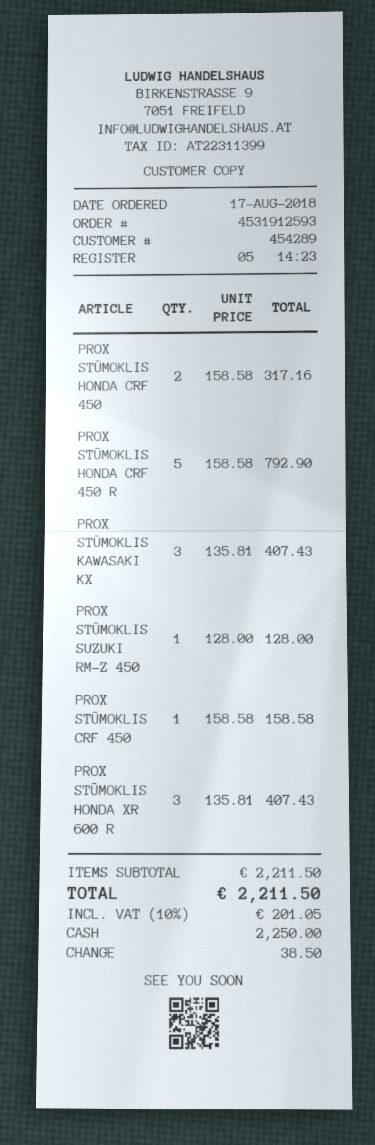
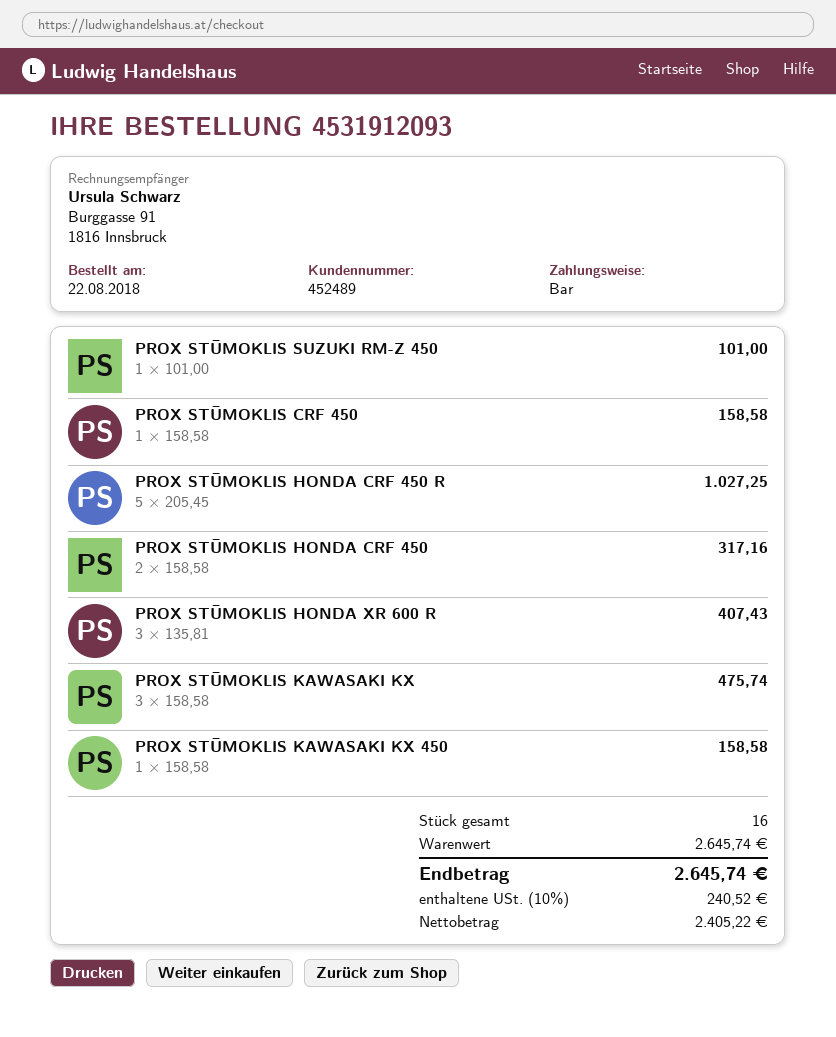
order number: 4531912593 -> 4531912093
order date: 2018-08-17 -> 2018-08-22
customer number: 454289 -> 452489
PROX STŪMOKLIS HONDA CRF 450 R: 5 x 158.58 = 792.90 -> 5 x 205.45 = 1027.25
PROX STŪMOKLIS KAWASAKI KX: 3 x 135.81 = 407.43 -> 3 x 158.58 = 475.74
PROX STŪMOKLIS SUZUKI RM-Z 450: 1 x 128.00 = 128.00 -> 1 x 101.00 = 101.00
PROX STŪMOKLIS KAWASAKI KX 450: none -> 1 x 158.58 = 158.58
subtotal: 2211.50 -> 2645.74
tax: 10% = 201.05 -> 10% = 240.52
total: 2211.50 -> 2645.74

